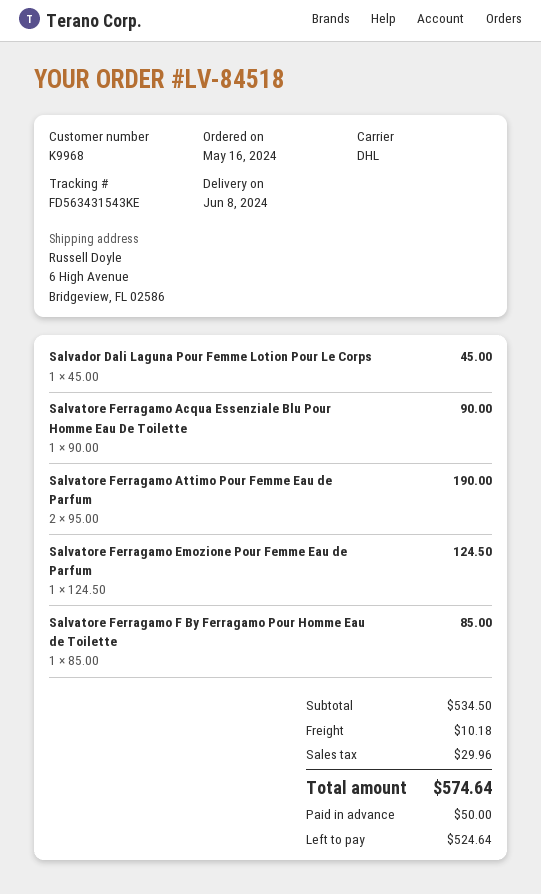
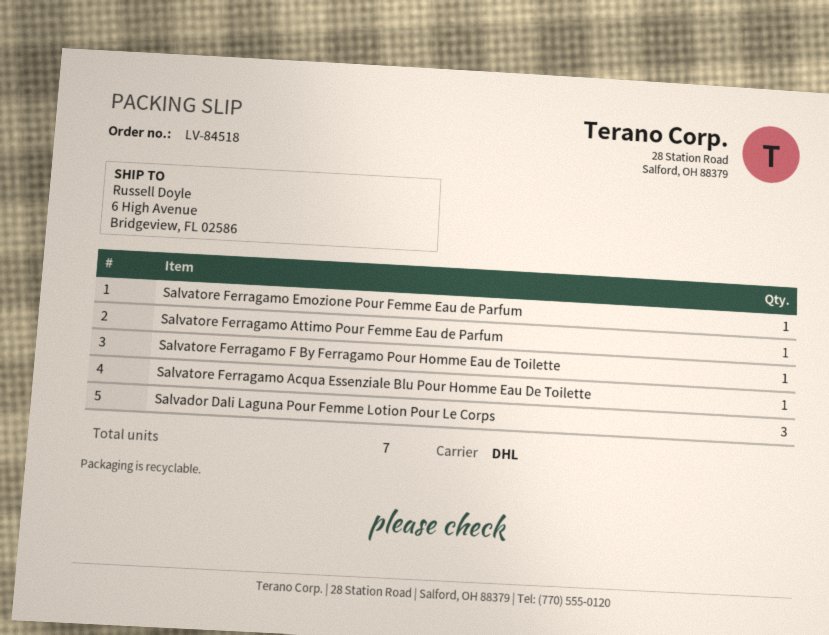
Salvador Dali Laguna Pour Femme Lotion Pour Le Corps: 1 -> 3
Salvatore Ferragamo Attimo Pour Femme Eau de Parfum: 2 -> 1

